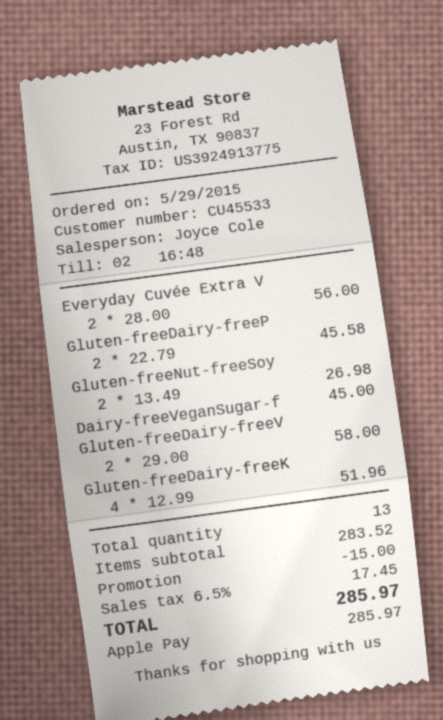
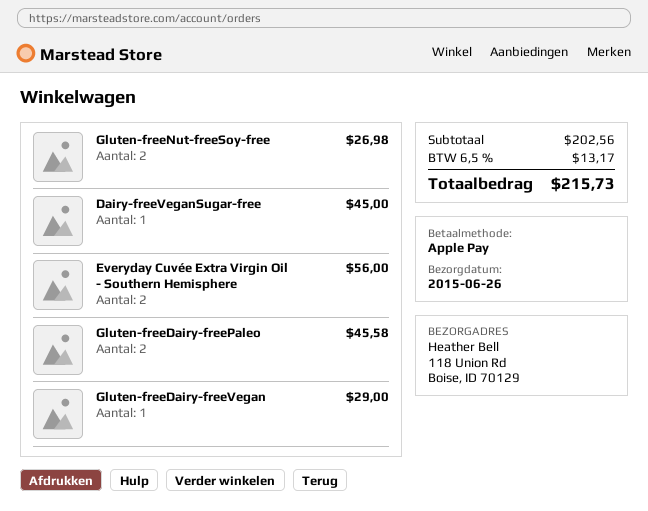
Gluten-freeDairy-freeV: 2 for 58.00 -> 1 for 29.00
Gluten-freeDairy-freeK: 4 for 51.96 -> none
subtotal: 283.52 -> 202.56
discount: 15.00 -> none
tax: 6.5% = 17.45 -> 6.5% = 13.17
total: 285.97 -> 215.73

